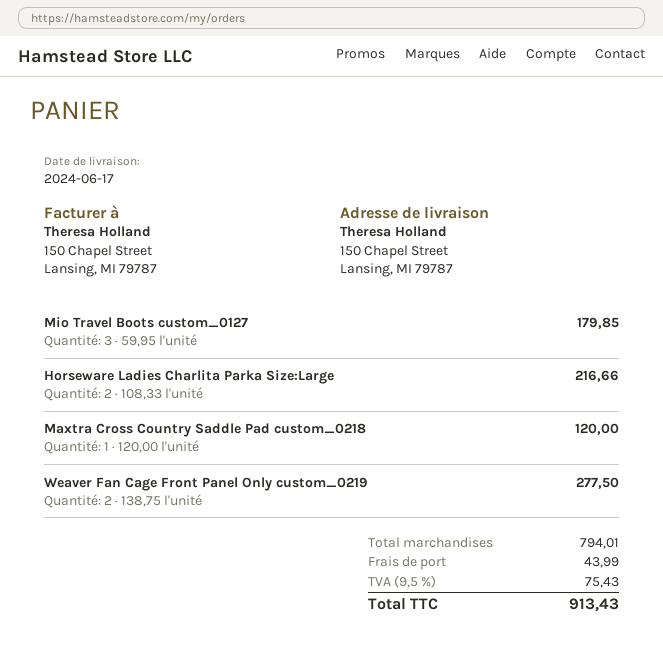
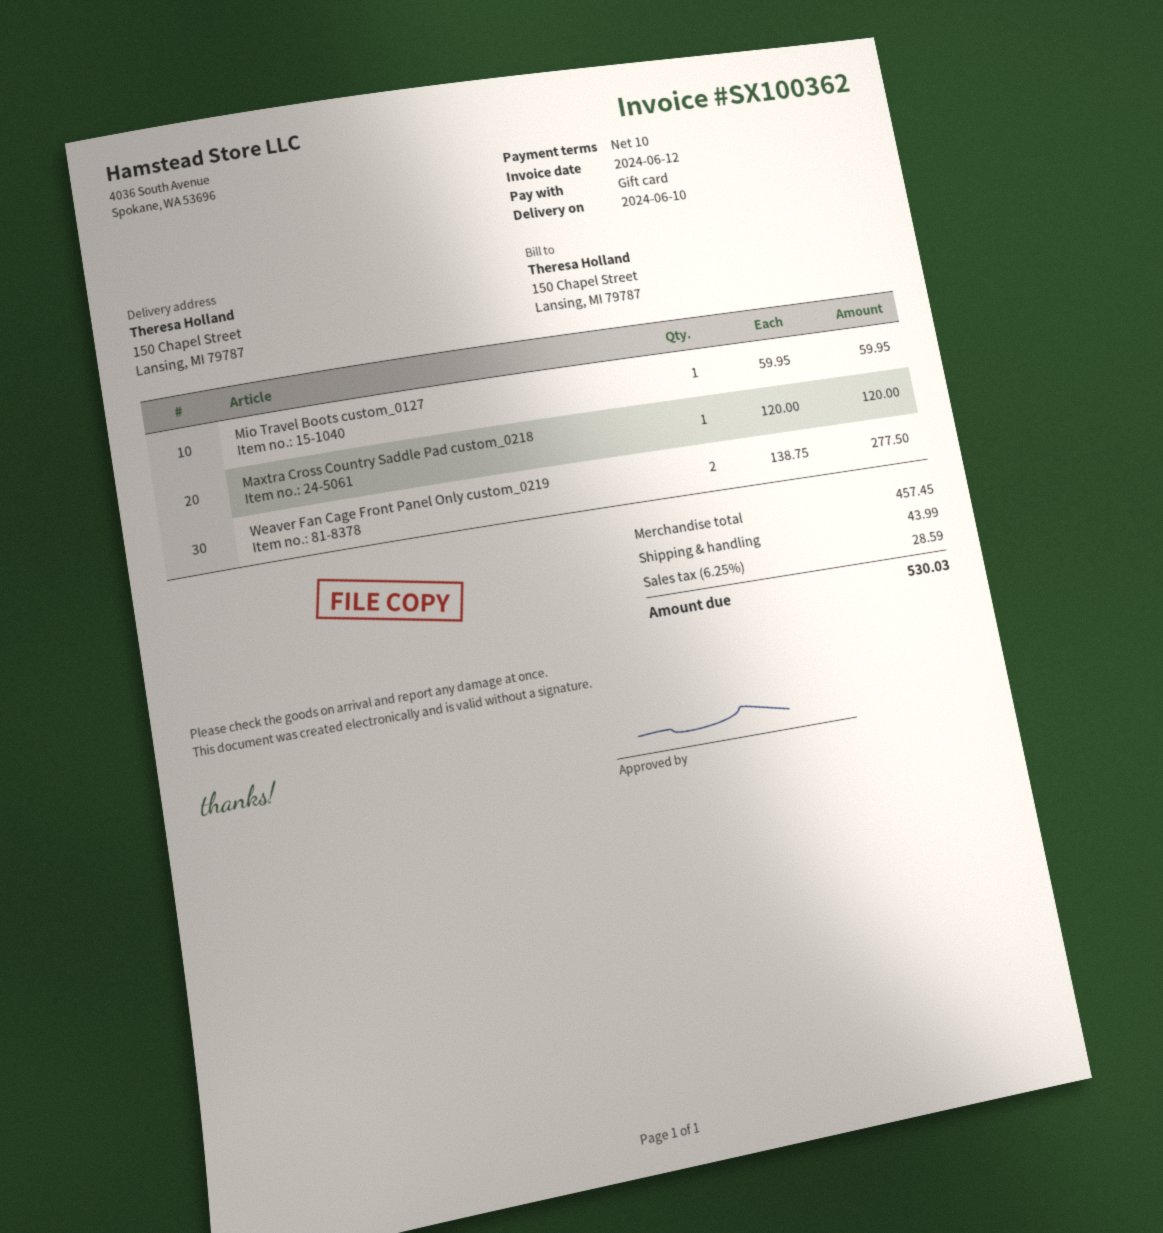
delivery date: 2024-06-17 -> 2024-06-10
Mio Travel Boots custom_0127: 3 x 59.95 = 179.85 -> 1 x 59.95 = 59.95
Horseware Ladies Charlita Parka Size:Large: 2 x 108.33 = 216.66 -> none
subtotal: 794.01 -> 457.45
tax: 9.5% = 75.43 -> 6.25% = 28.59
total: 913.43 -> 530.03

